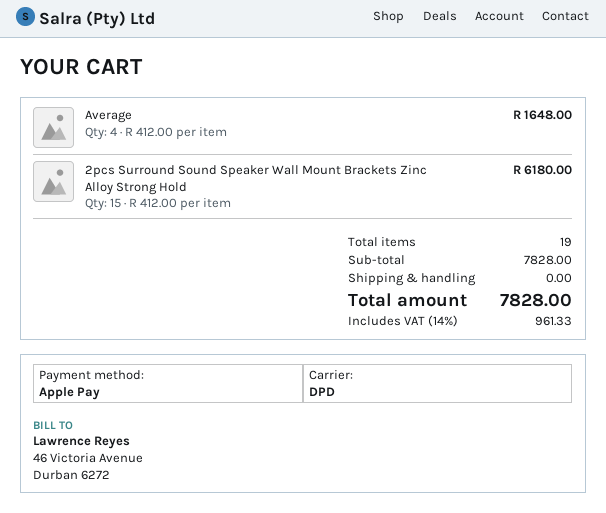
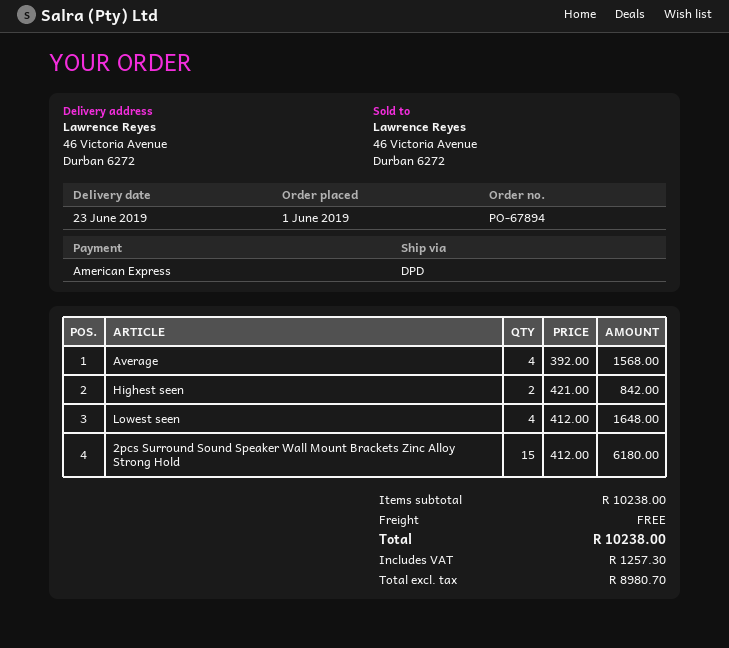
payment method: Apple Pay -> American Express
Average: 4 x 412.00 = 1648.00 -> 4 x 392.00 = 1568.00
Highest seen: none -> 2 x 421.00 = 842.00
Lowest seen: none -> 4 x 412.00 = 1648.00
subtotal: 7828.00 -> 10238.00
tax: 961.33 -> 1257.30
total: 7828.00 -> 10238.00

